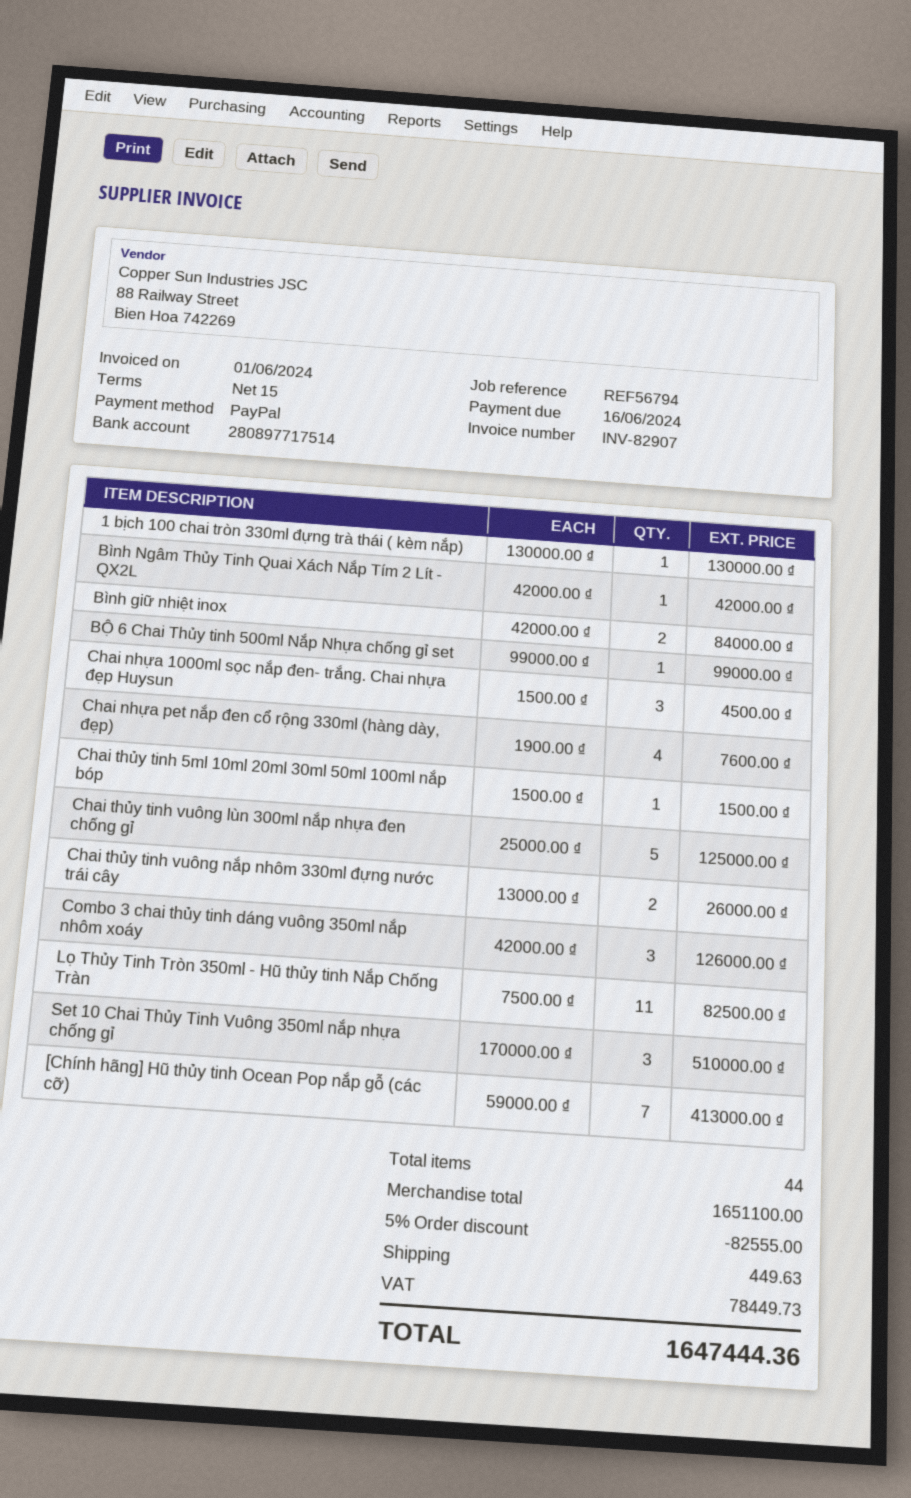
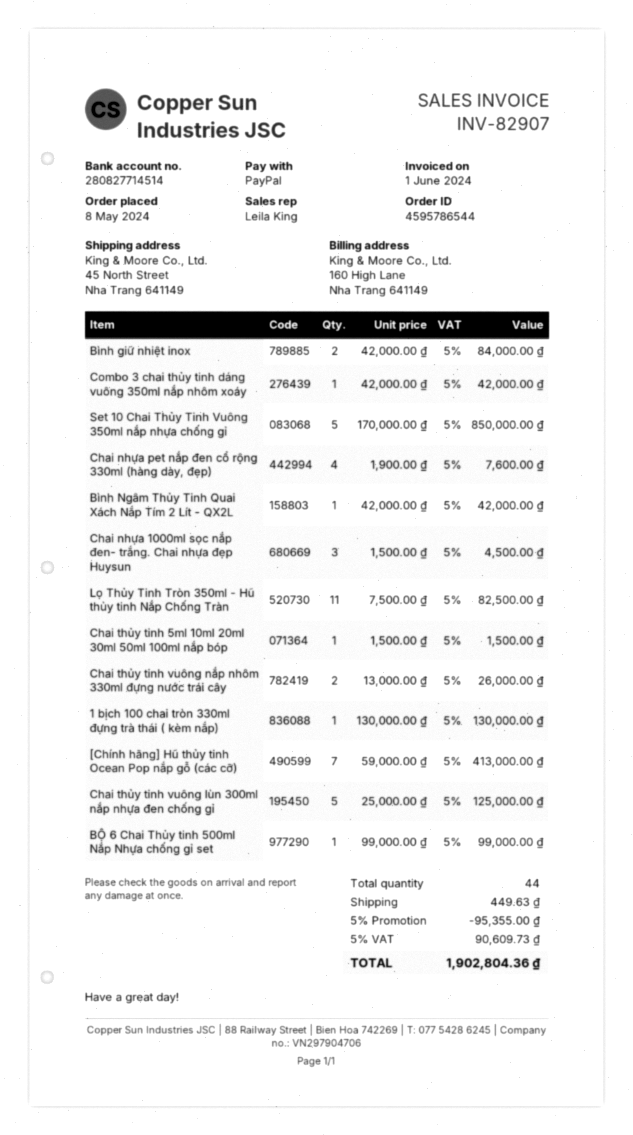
bank account: 280897717514 -> 280827714514
Combo 3 chai thủy tinh dáng vuông 350ml nắp nhôm xoáy: 3 x 42000.00 = 126000.00 -> 1 x 42000.00 = 42000.00
Set 10 Chai Thủy Tinh Vuông 350ml nắp nhựa chống gỉ: 3 x 170000.00 = 510000.00 -> 5 x 170000.00 = 850000.00
discount: 5% = 82555.00 -> 5% = 95355.00
tax: 78449.73 -> 90609.73
total: 1647444.36 -> 1902804.36

